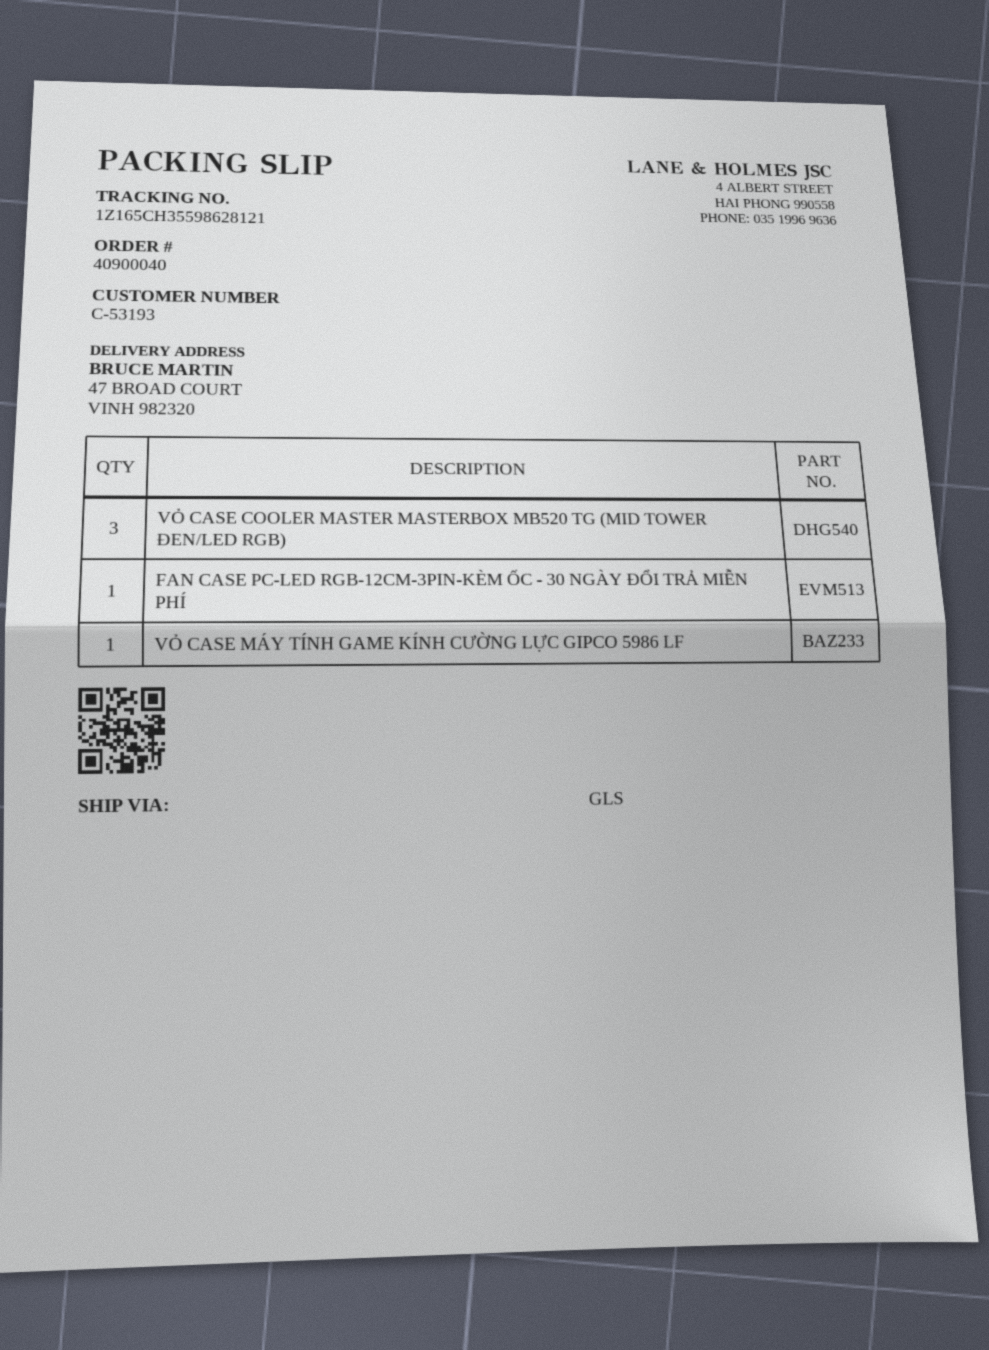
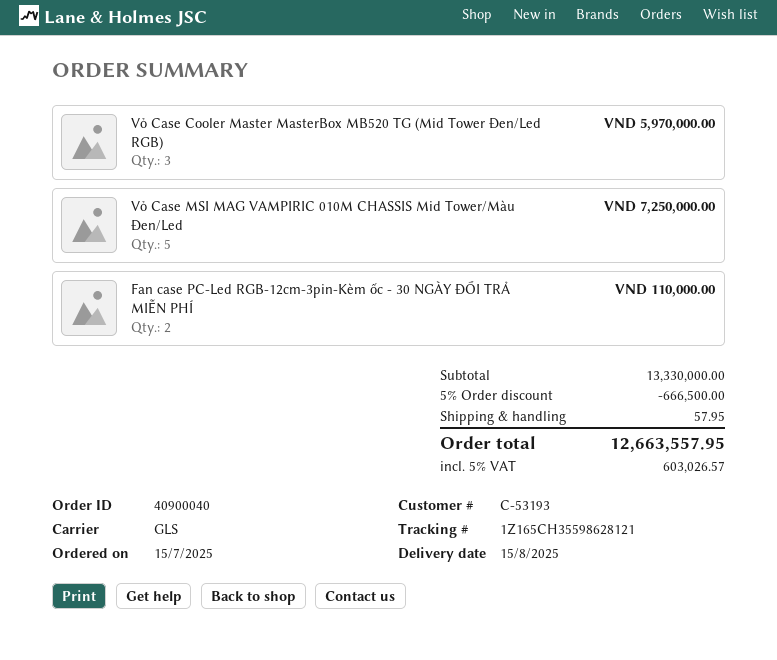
FAN CASE PC-LED RGB-12CM-3PIN-KÈM ỐC - 30 NGÀY ĐỔI TRẢ MIỄN PHÍ: 1 -> 2
VỎ CASE MÁY TÍNH GAME KÍNH CƯỜNG LỰC GIPCO 5986 LF: 1 -> none
Vỏ Case MSI MAG VAMPIRIC 010M CHASSIS Mid Tower/Màu Đen/Led: none -> 5

